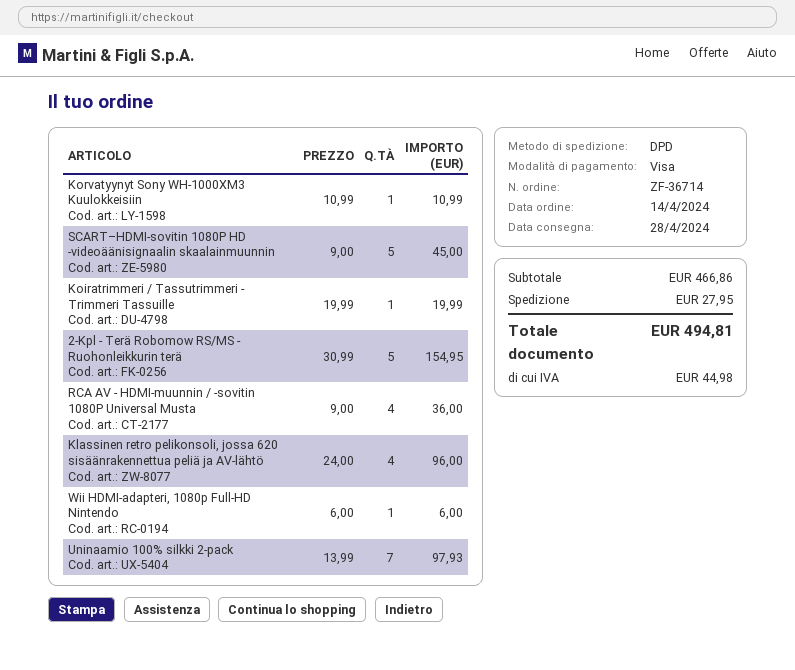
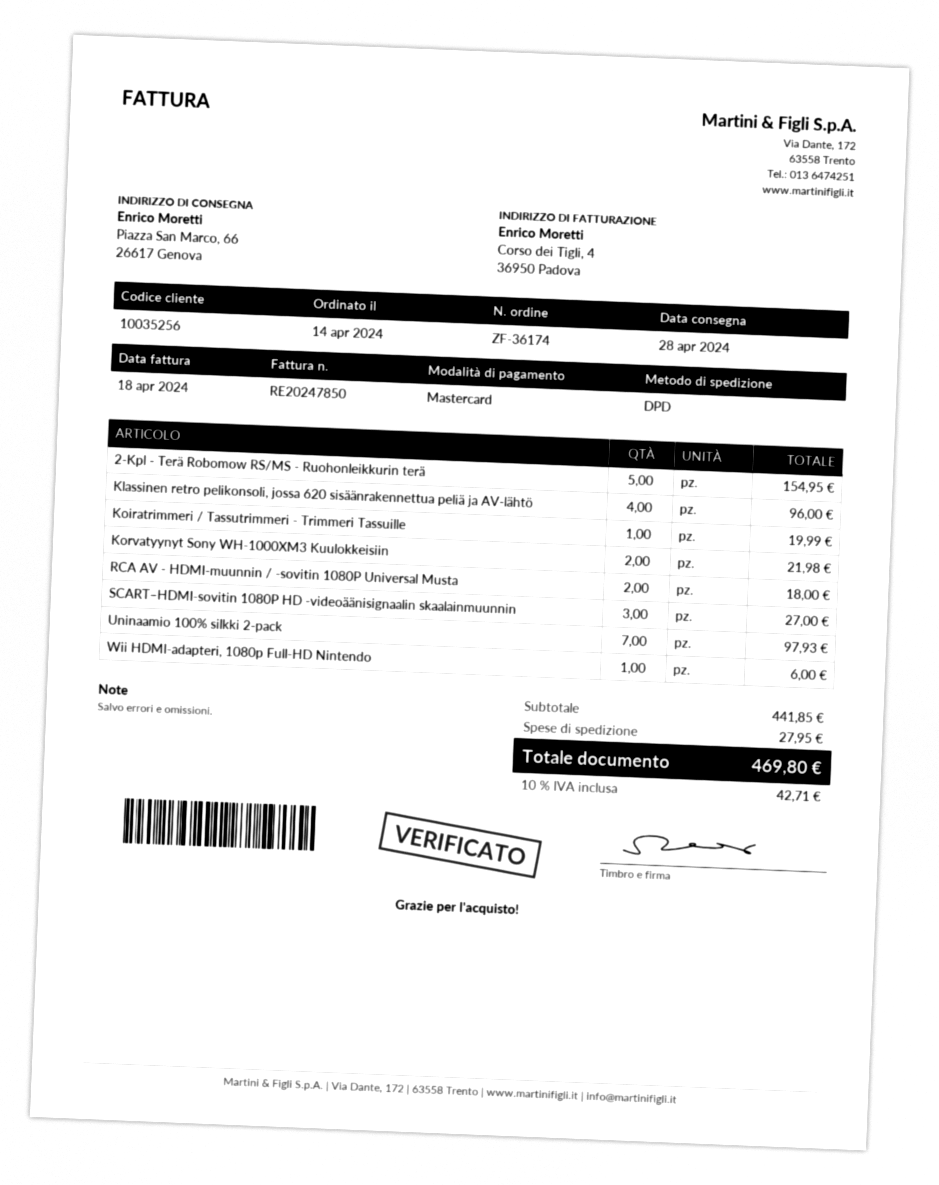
order number: ZF-36714 -> ZF-36174
payment method: Visa -> Mastercard
Korvatyynyt Sony WH-1000XM3 Kuulokkeisiin: 1 for 10.99 -> 2 for 21.98
SCART–HDMI-sovitin 1080P HD -videoäänisignaalin skaalainmuunnin: 5 for 45.00 -> 3 for 27.00
RCA AV - HDMI-muunnin / -sovitin 1080P Universal Musta: 4 for 36.00 -> 2 for 18.00
subtotal: 466.86 -> 441.85
tax: 44.98 -> 42.71
total: 494.81 -> 469.80

